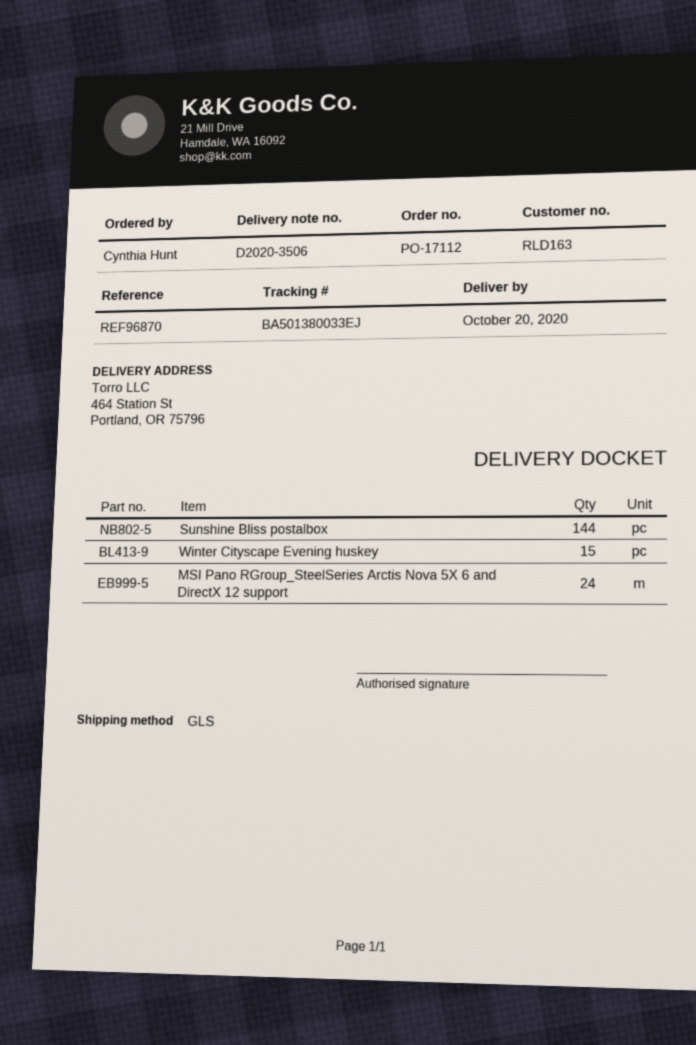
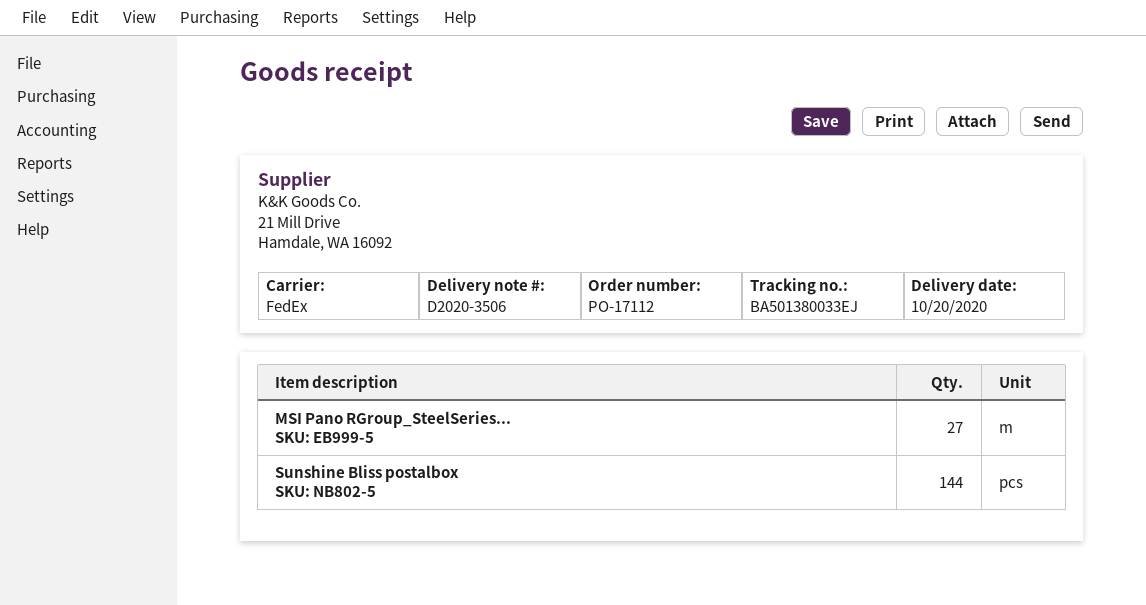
shipping method: GLS -> FedEx
Winter Cityscape Evening huskey: 15 -> none
MSI Pano RGroup_SteelSeries Arctis Nova 5X 6 and DirectX 12 support: 24 -> 27

